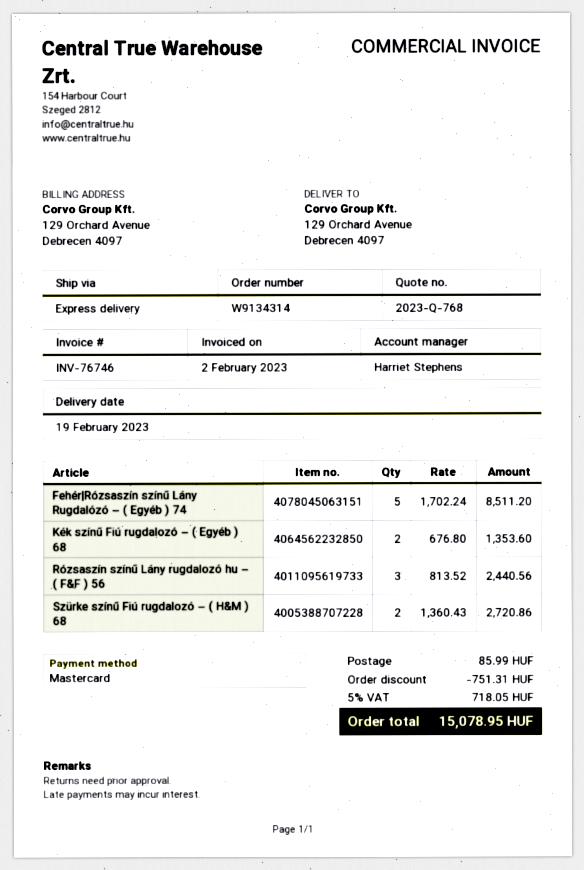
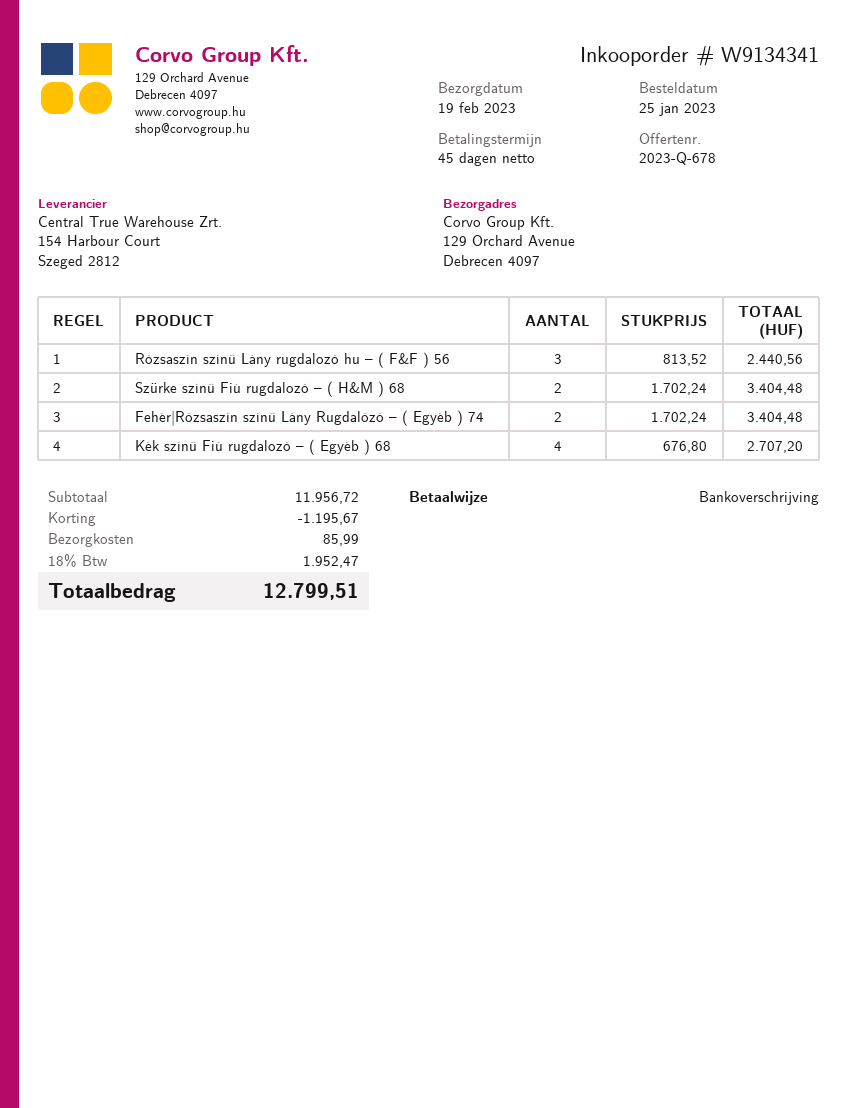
quote number: 2023-Q-768 -> 2023-Q-678
order number: W9134314 -> W9134341
payment method: Mastercard -> bank transfer
Fehér|Rózsaszín színű Lány Rugdalózó – ( Egyéb ) 74: 5 x 1702.24 = 8511.20 -> 2 x 1702.24 = 3404.48
Kék színű Fiú rugdalozó – ( Egyéb ) 68: 2 x 676.80 = 1353.60 -> 4 x 676.80 = 2707.20
Szürke színű Fiú rugdalozó – ( H&M ) 68: 2 x 1360.43 = 2720.86 -> 2 x 1702.24 = 3404.48
discount: 751.31 -> 1195.67
tax: 5% = 718.05 -> 18% = 1952.47
total: 15078.95 -> 12799.51

